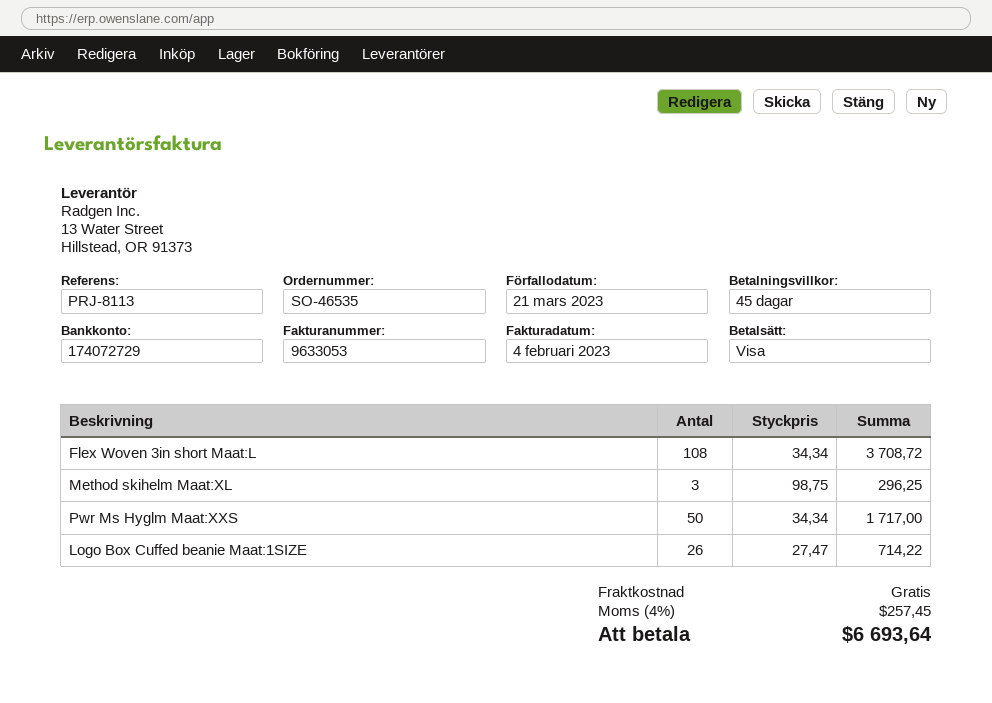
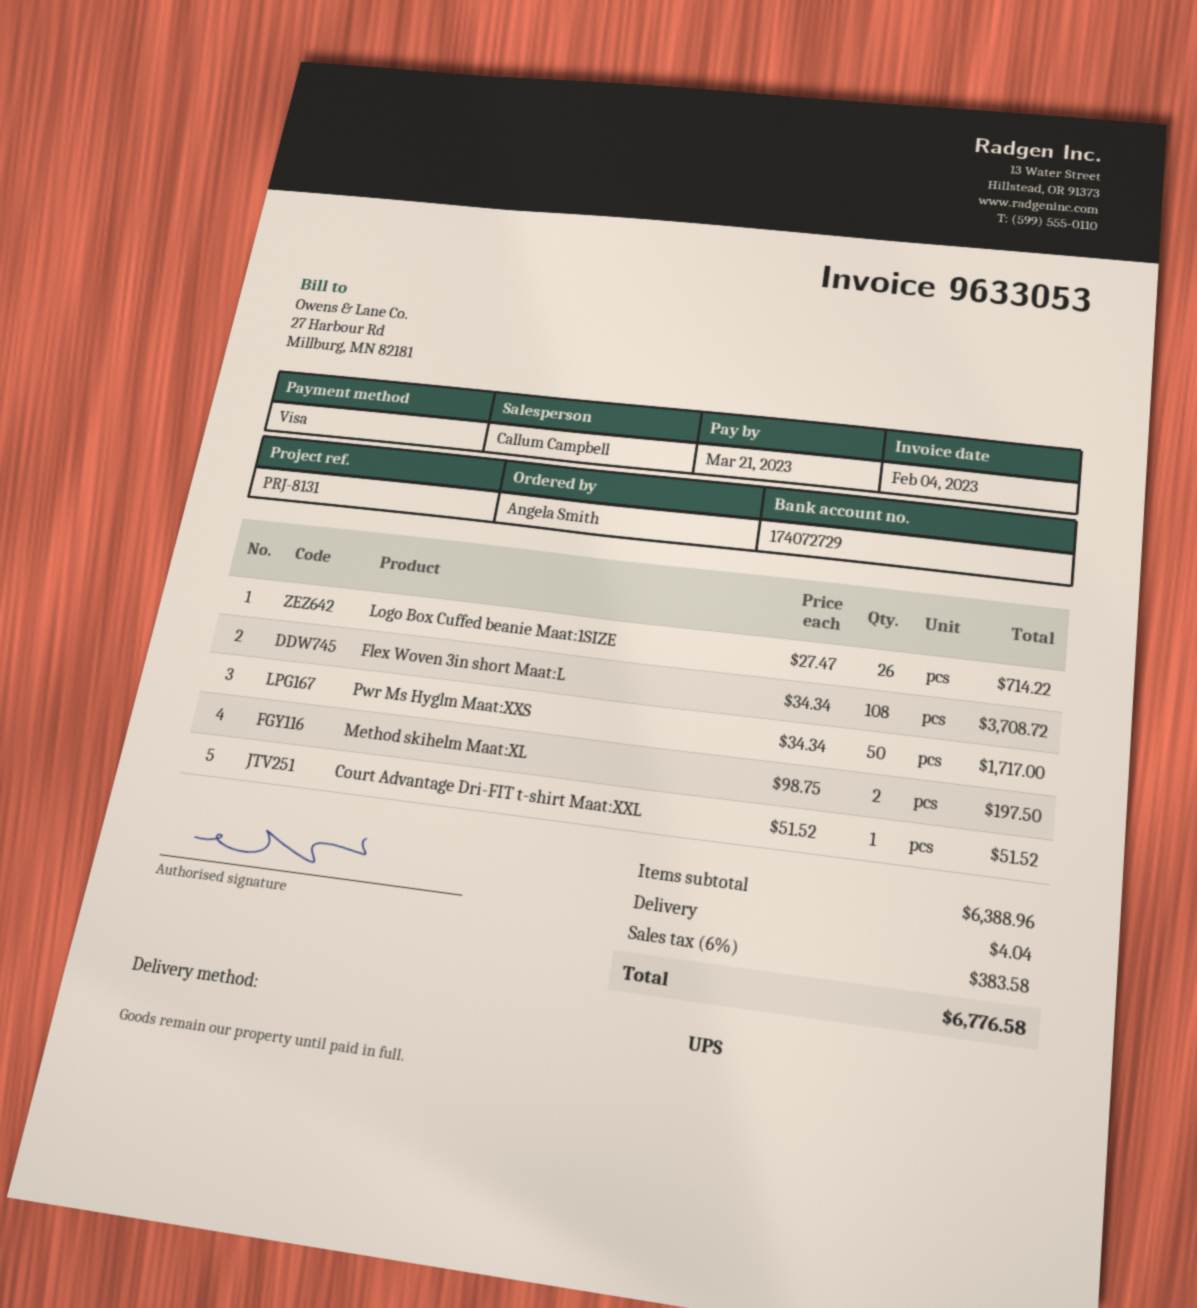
reference: PRJ-8113 -> PRJ-8131
Method skihelm Maat:XL: 3 x 98.75 = 296.25 -> 2 x 98.75 = 197.50
Court Advantage Dri-FIT t-shirt Maat:XXL: none -> 1 x 51.52 = 51.52
shipping: 0.00 -> 4.04
tax: 4% = 257.45 -> 6% = 383.58
total: 6693.64 -> 6776.58

